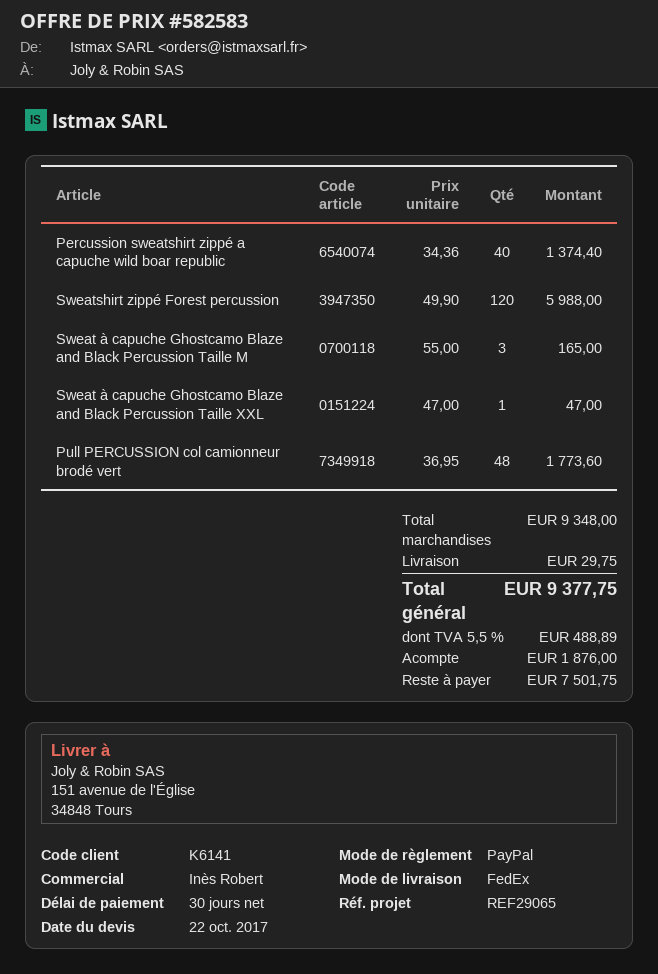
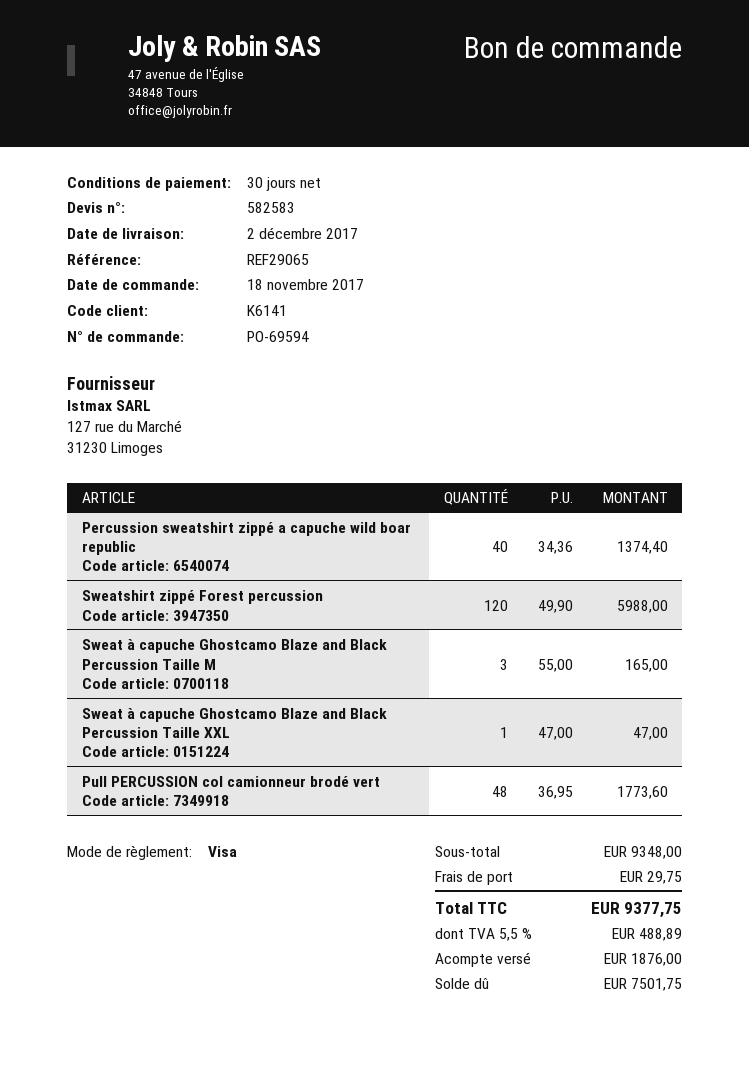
payment method: PayPal -> Visa

